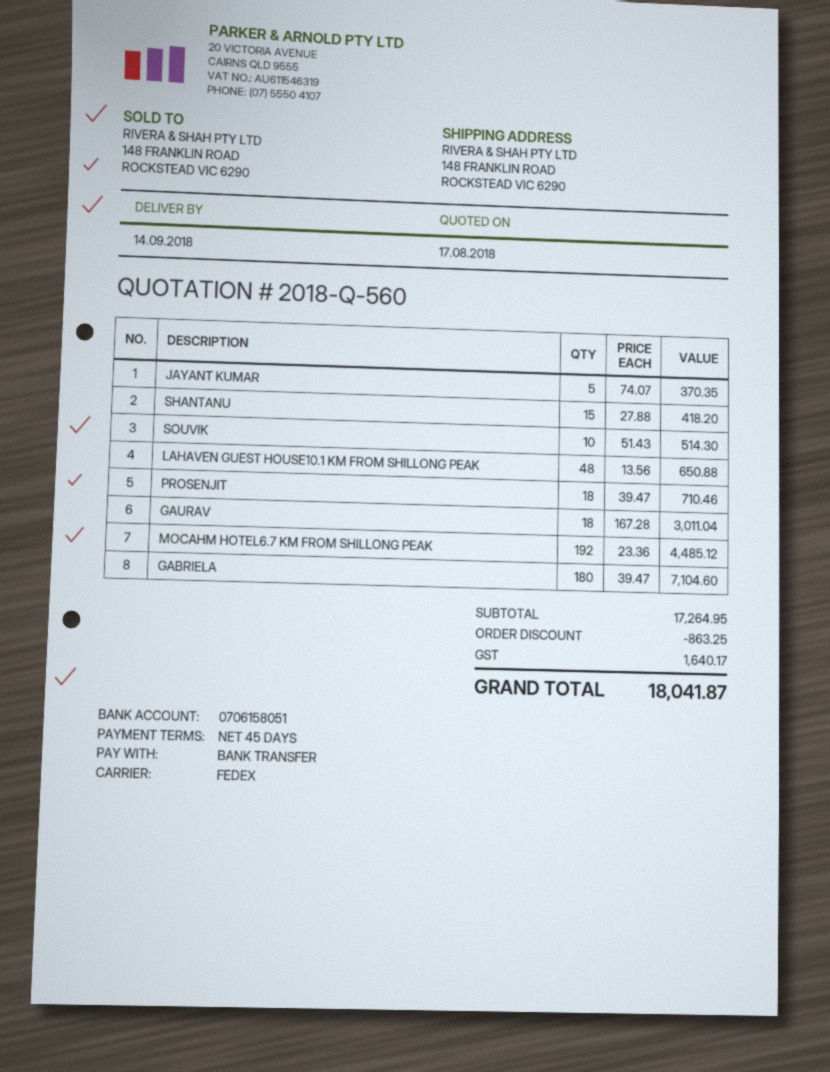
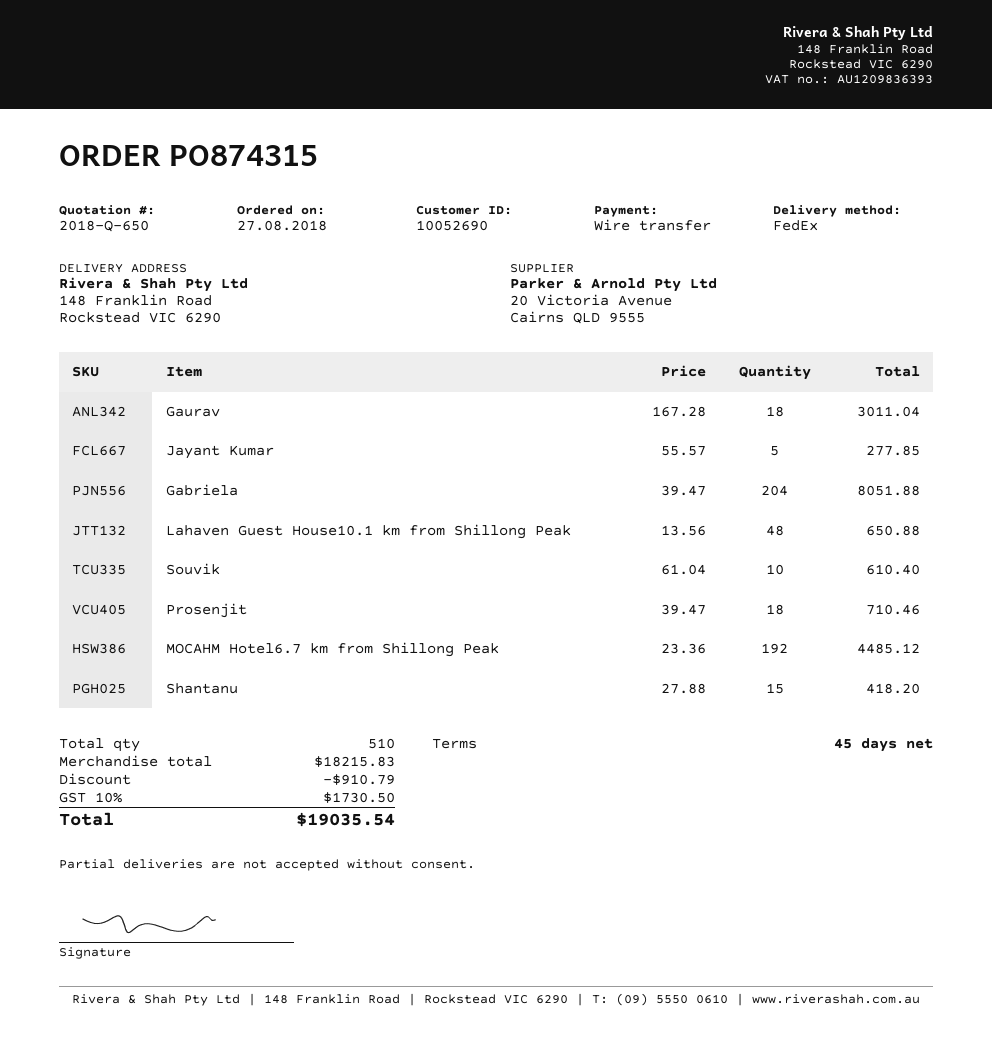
quote number: 2018-Q-560 -> 2018-Q-650
JAYANT KUMAR: 5 x 74.07 = 370.35 -> 5 x 55.57 = 277.85
SOUVIK: 10 x 51.43 = 514.30 -> 10 x 61.04 = 610.40
GABRIELA: 180 x 39.47 = 7104.60 -> 204 x 39.47 = 8051.88
subtotal: 17264.95 -> 18215.83
discount: 863.25 -> 910.79
tax: 1640.17 -> 1730.50
total: 18041.87 -> 19035.54

